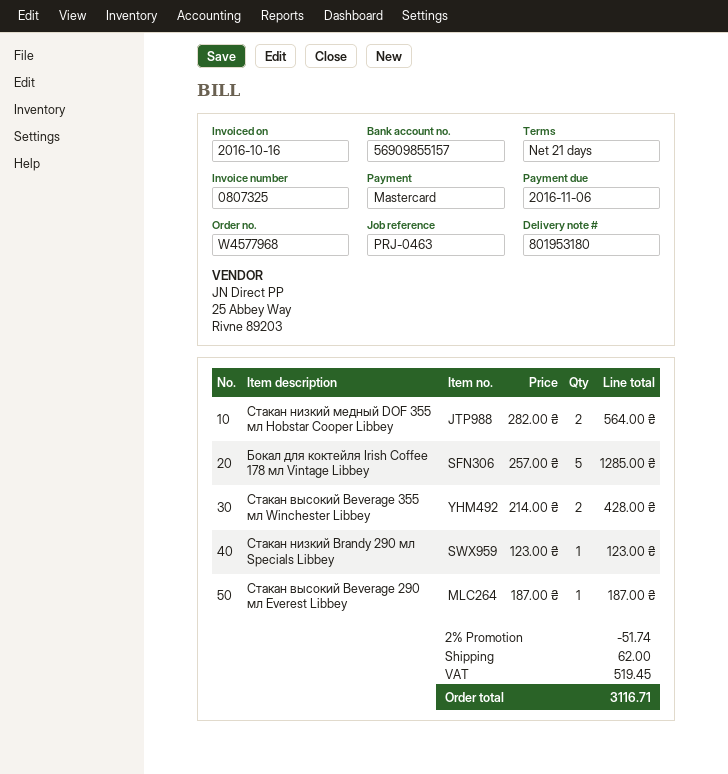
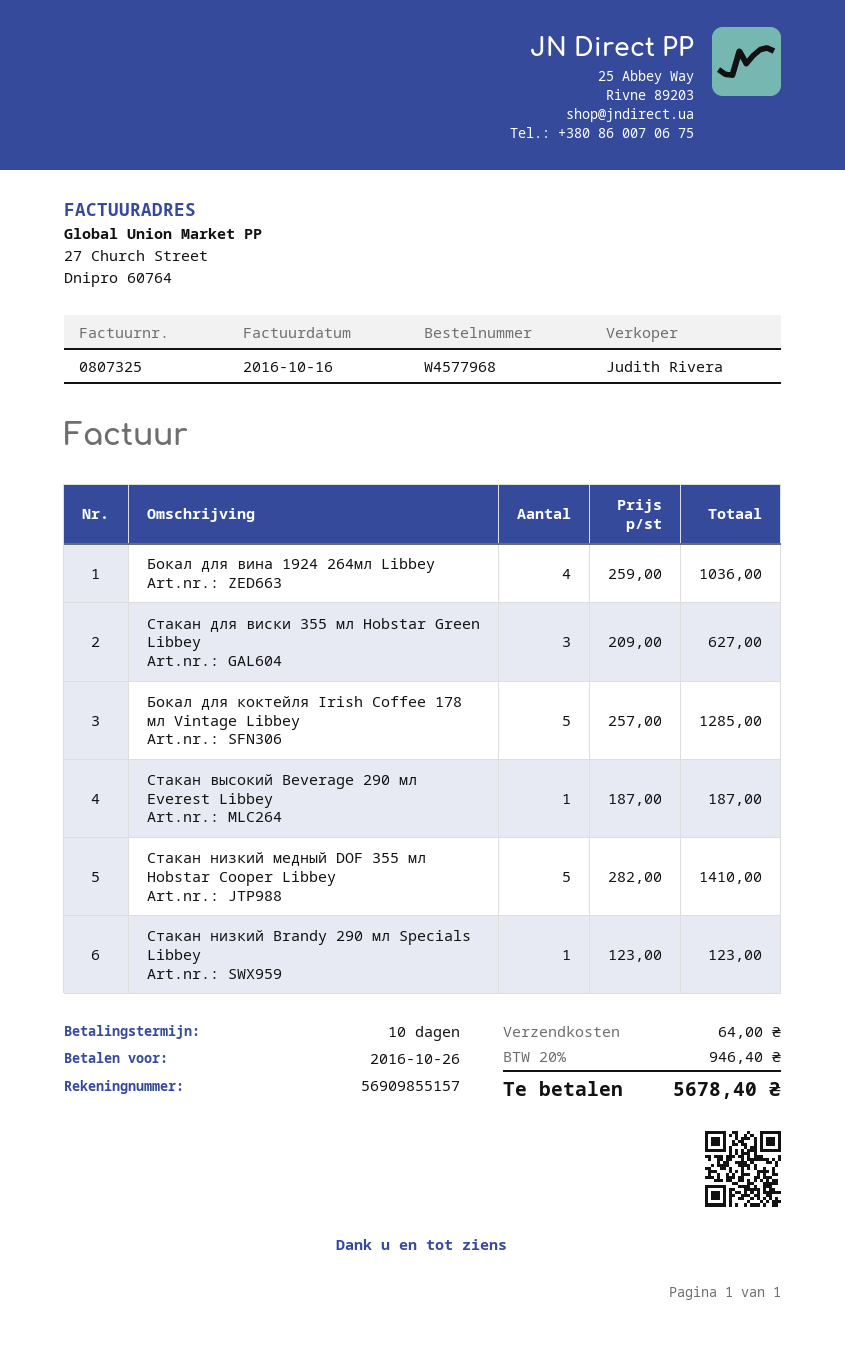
payment terms: 21 days -> 10 days
due date: 2016-11-06 -> 2016-10-26
Стакан низкий медный DOF 355 мл Hobstar Cooper Libbey: 2 x 282.00 = 564.00 -> 5 x 282.00 = 1410.00
Стакан высокий Beverage 355 мл Winchester Libbey: 2 x 214.00 = 428.00 -> none
Бокал для вина 1924 264мл Libbey: none -> 4 x 259.00 = 1036.00
Стакан для виски 355 мл Hobstar Green Libbey: none -> 3 x 209.00 = 627.00
discount: 2% = 51.74 -> none
shipping: 62.00 -> 64.00
tax: 519.45 -> 946.40
total: 3116.71 -> 5678.40

